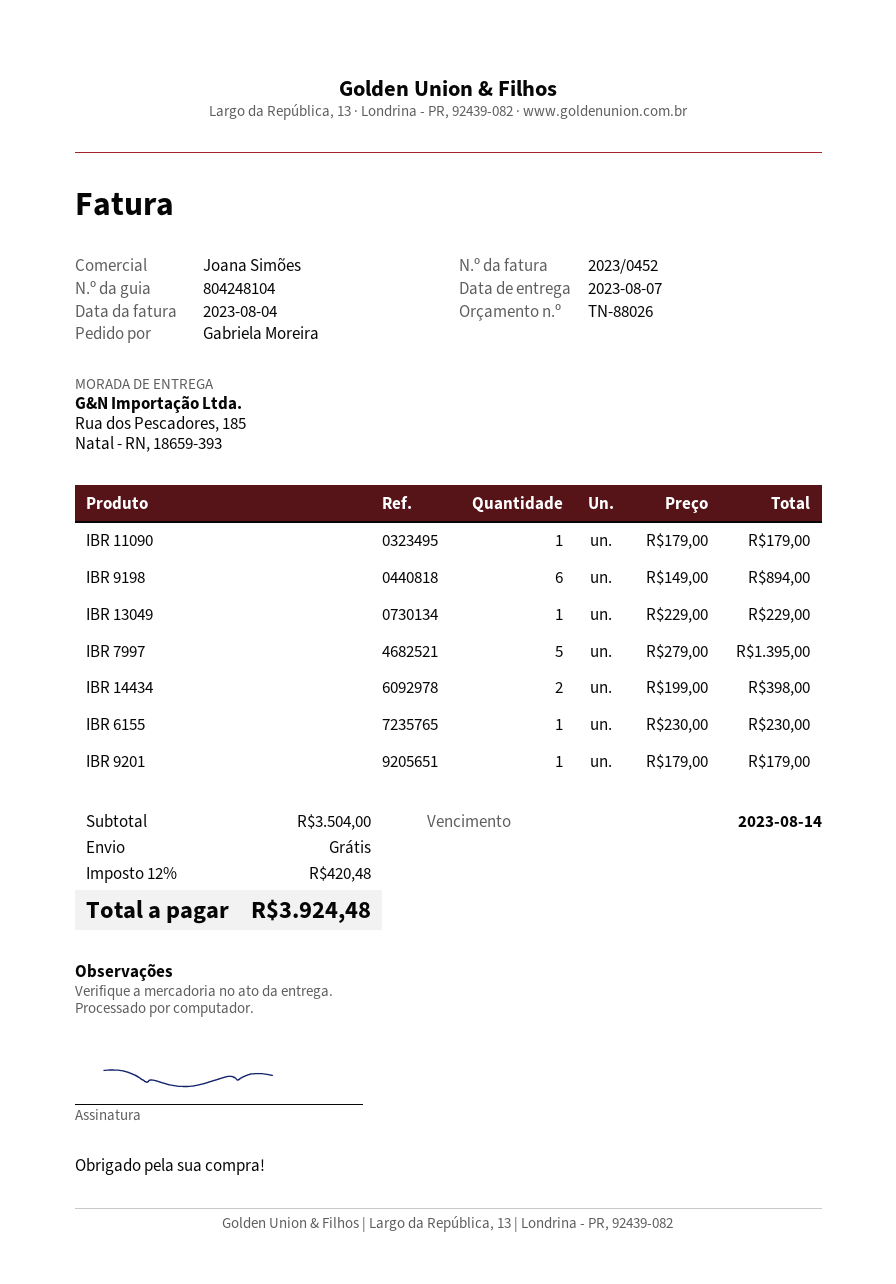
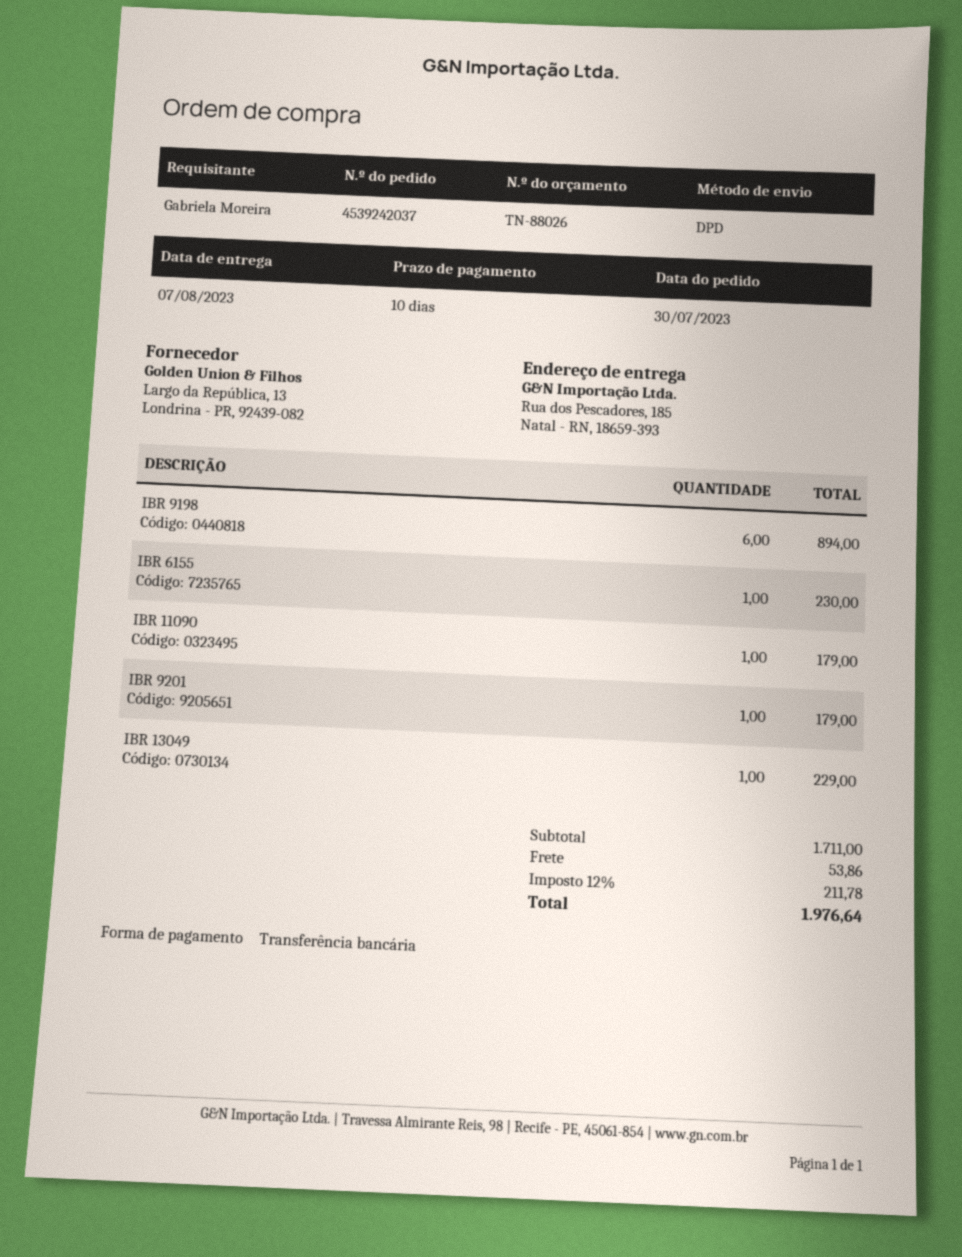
IBR 7997: 5 for 1395.00 -> none
IBR 14434: 2 for 398.00 -> none
subtotal: 3504.00 -> 1711.00
shipping: 0.00 -> 53.86
tax: 12% = 420.48 -> 12% = 211.78
total: 3924.48 -> 1976.64

